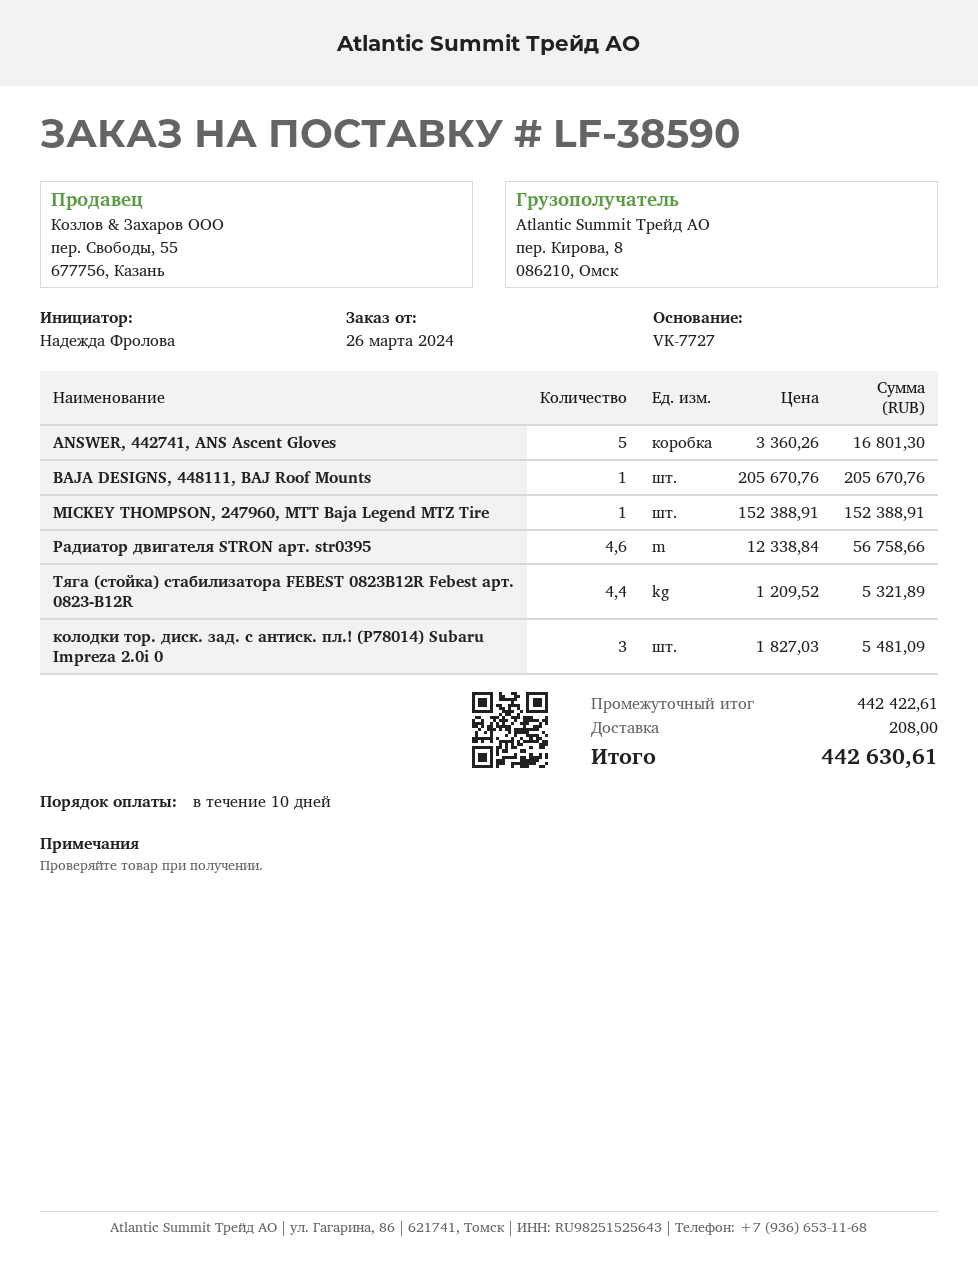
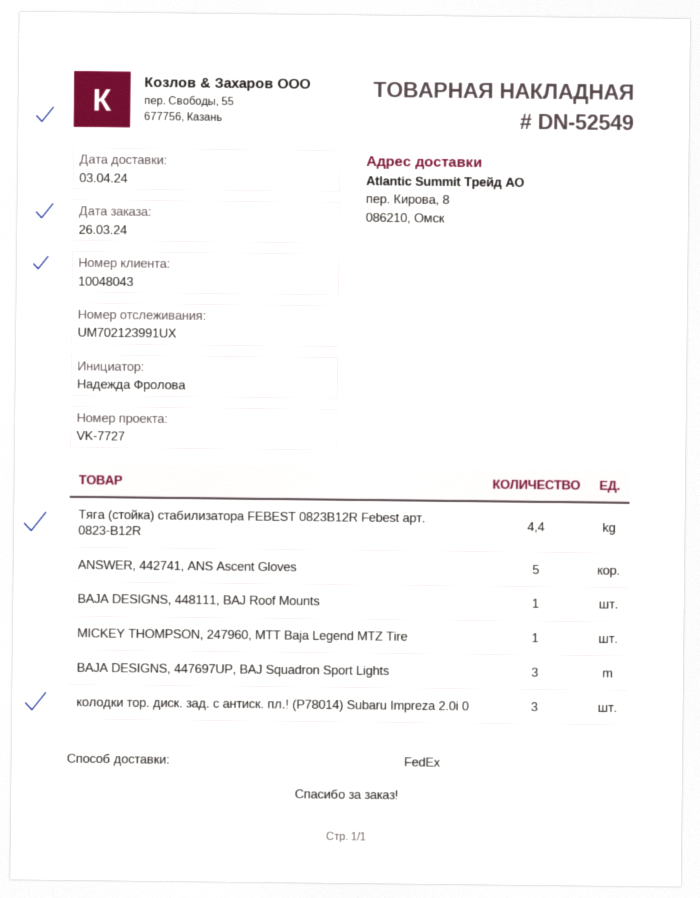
Радиатор двигателя STRON арт. str0395: 4.6 -> none
BAJA DESIGNS, 447697UP, BAJ Squadron Sport Lights: none -> 3

